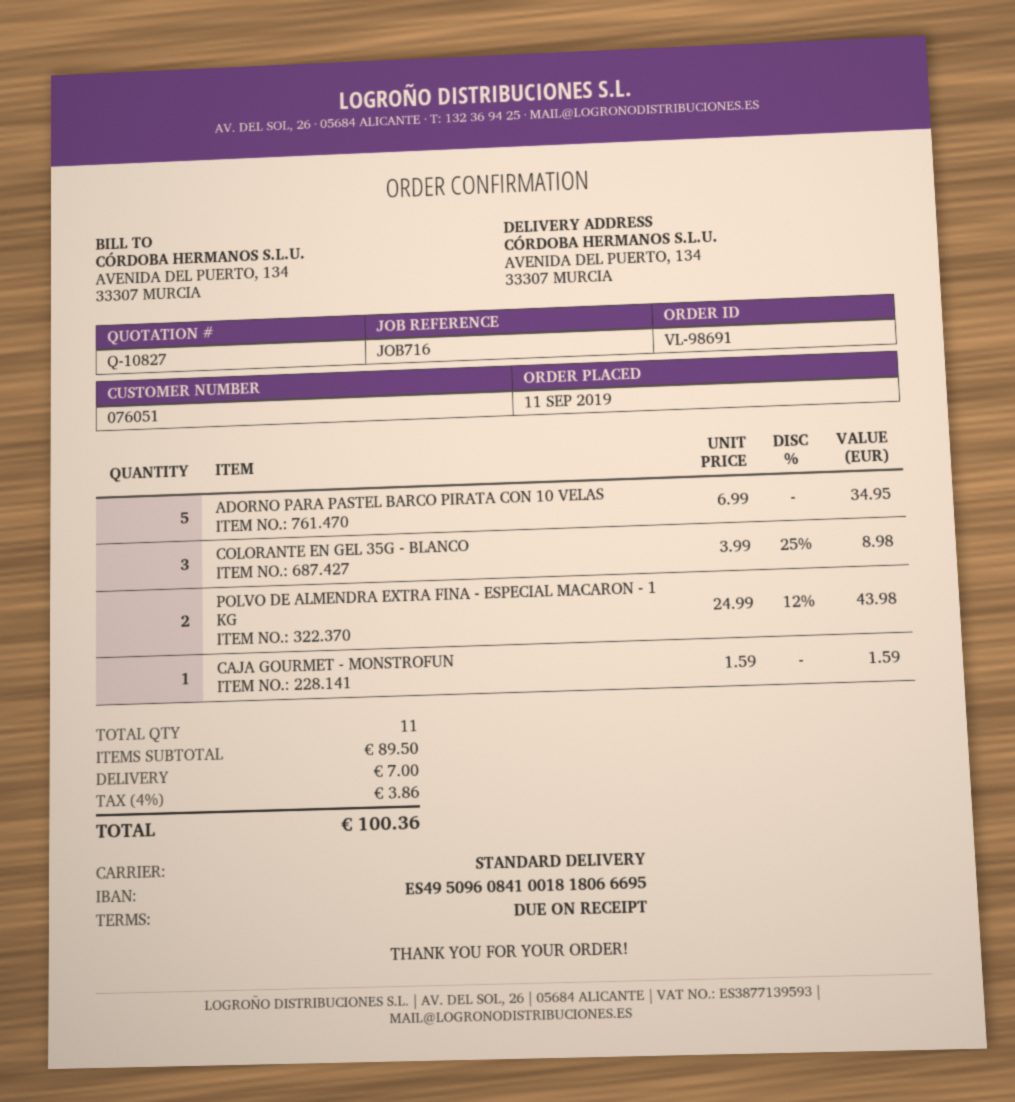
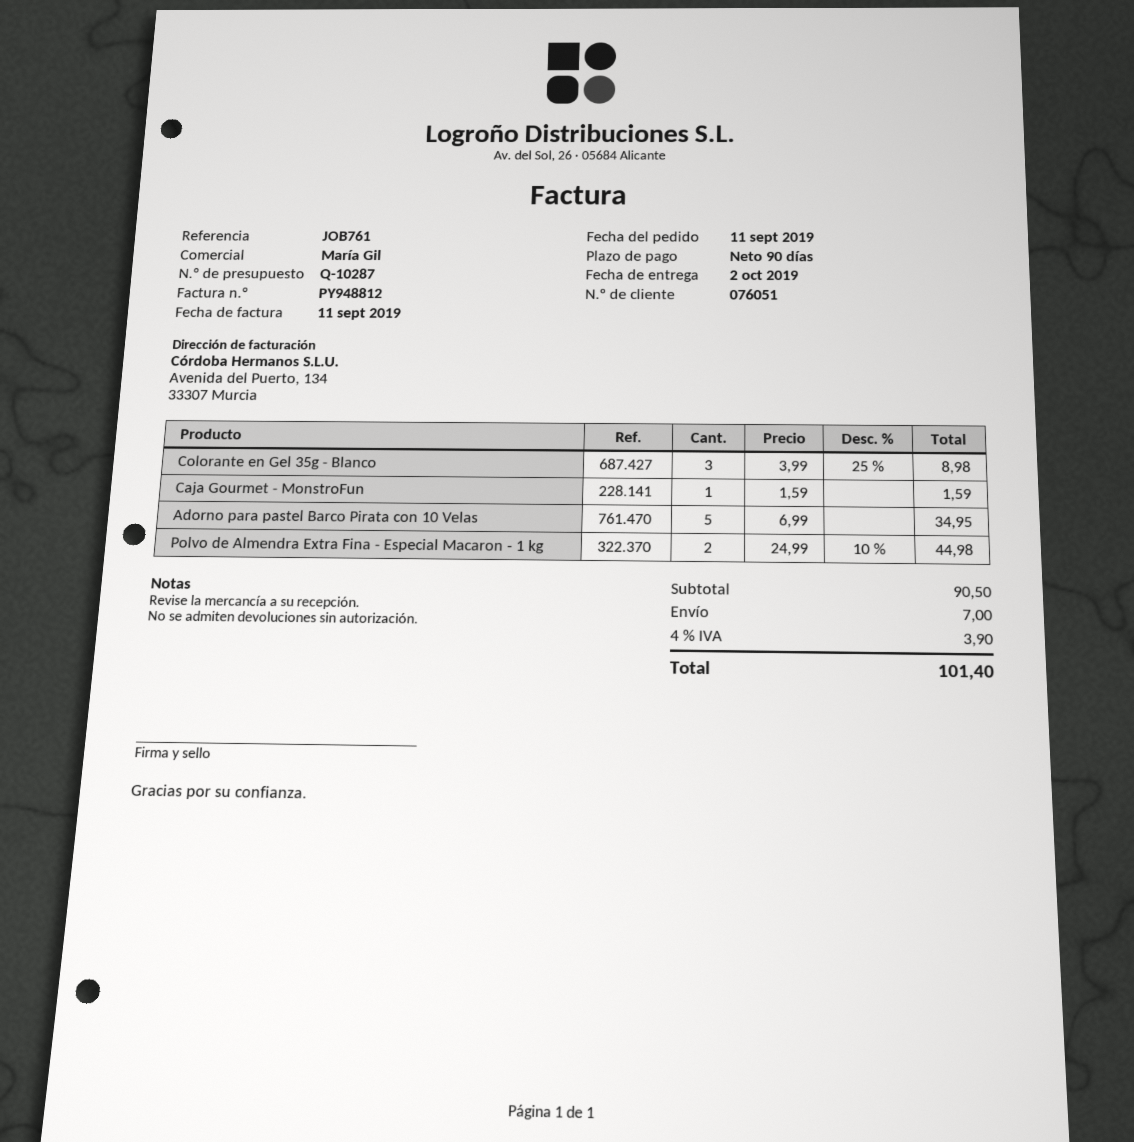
quote number: Q-10827 -> Q-10287
payment terms: on receipt -> 90 days
reference: JOB716 -> JOB761
POLVO DE ALMENDRA EXTRA FINA - ESPECIAL MACARON - 1 KG: 2 x 24.99 - 12% = 43.98 -> 2 x 24.99 - 10% = 44.98
subtotal: 89.50 -> 90.50
tax: 4% = 3.86 -> 4% = 3.90
total: 100.36 -> 101.40

